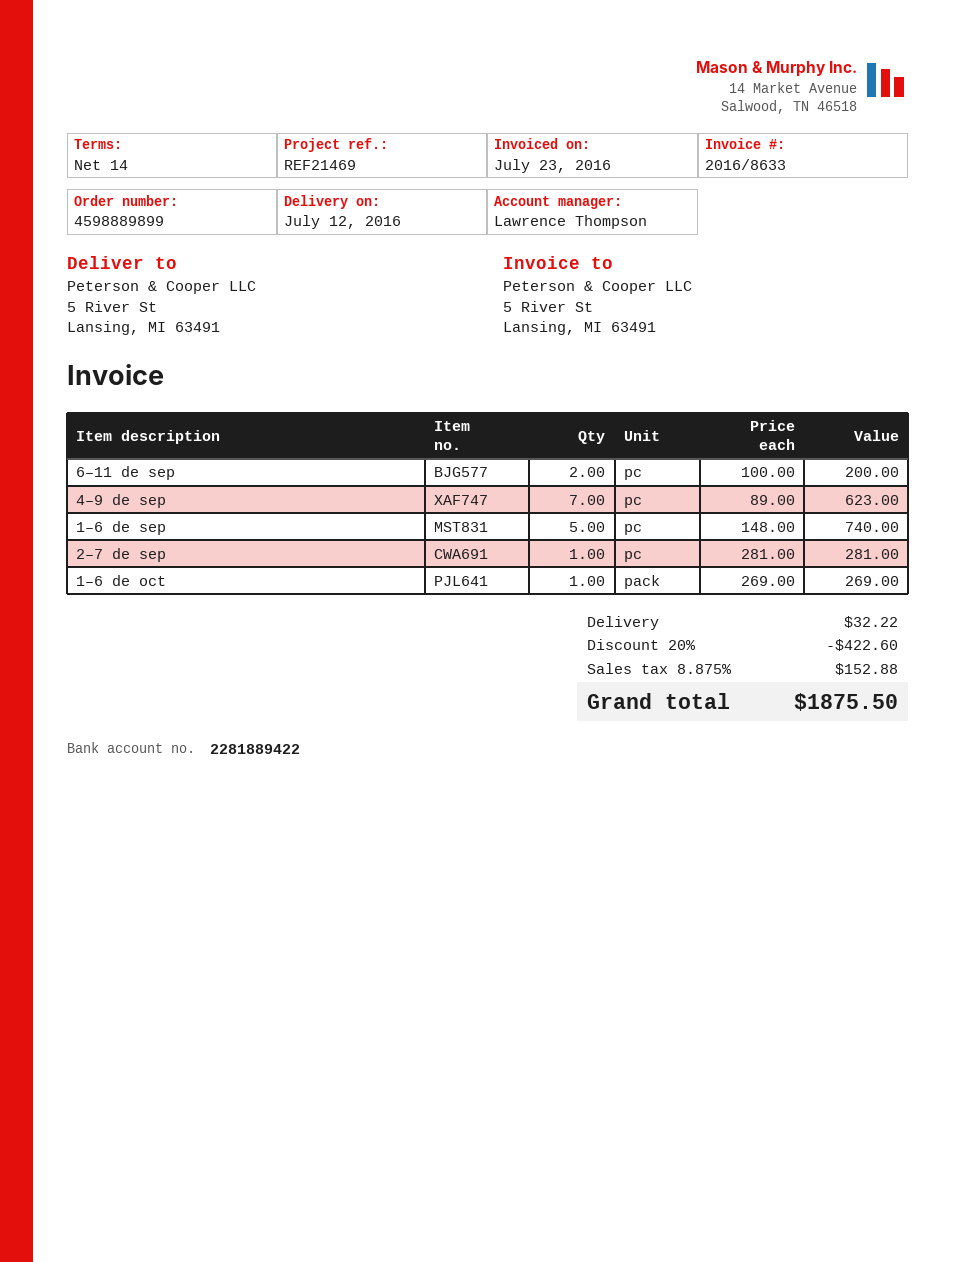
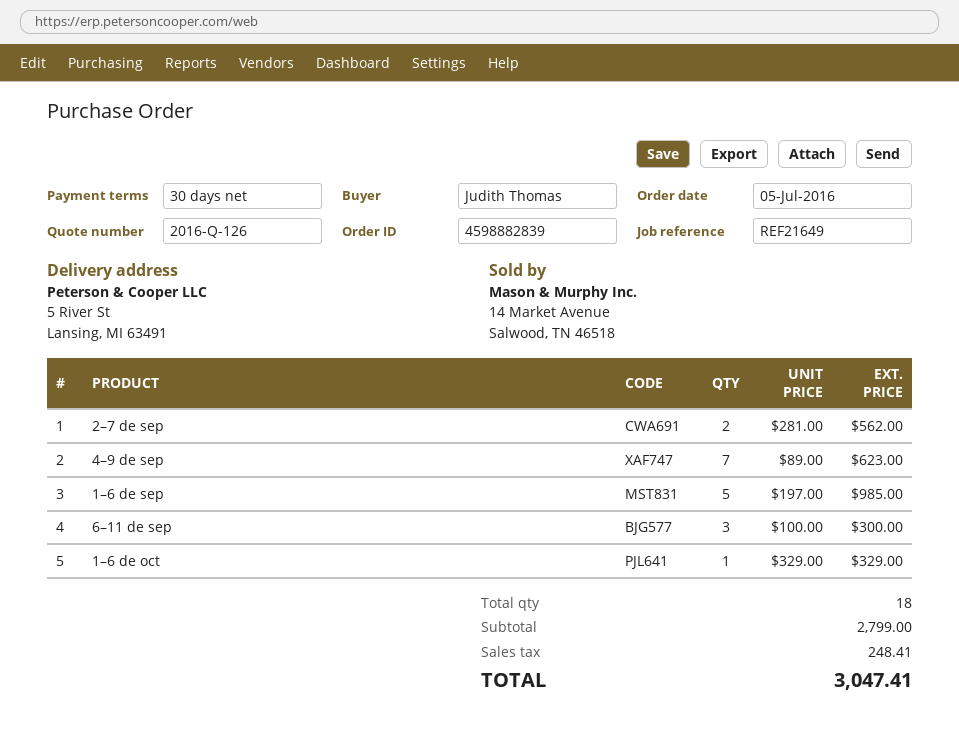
order number: 4598889899 -> 4598882839
payment terms: 14 days -> 30 days
reference: REF21469 -> REF21649
6–11 de sep: 2 x 100.00 = 200.00 -> 3 x 100.00 = 300.00
1–6 de sep: 5 x 148.00 = 740.00 -> 5 x 197.00 = 985.00
2–7 de sep: 1 x 281.00 = 281.00 -> 2 x 281.00 = 562.00
1–6 de oct: 1 x 269.00 = 269.00 -> 1 x 329.00 = 329.00
discount: 20% = 422.60 -> none
shipping: 32.22 -> none
tax: 152.88 -> 248.41
total: 1875.50 -> 3047.41

